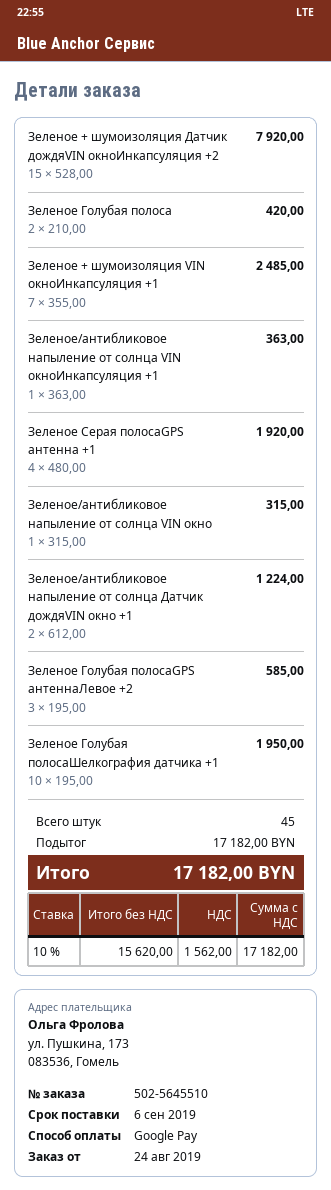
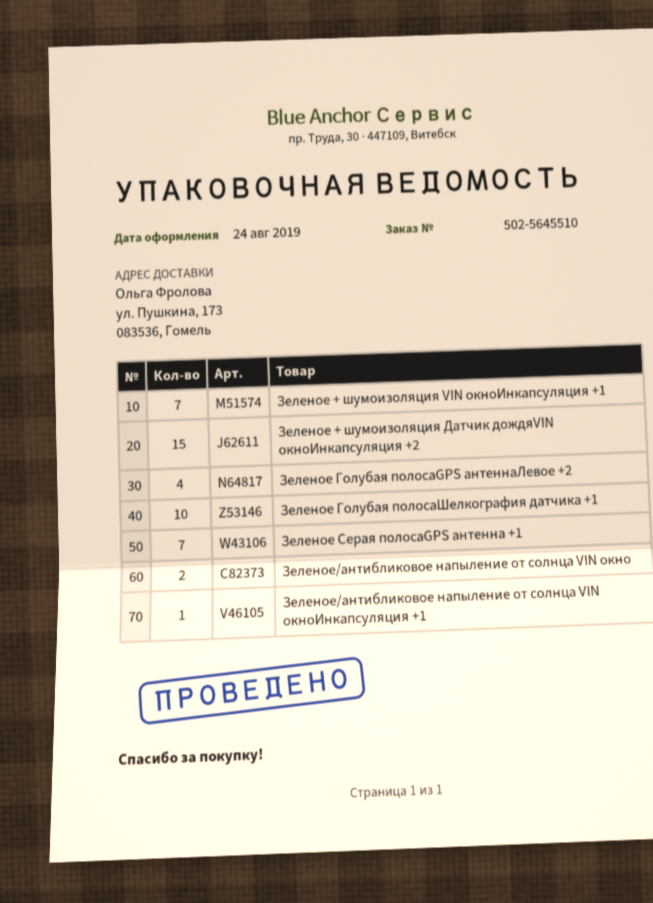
Зеленое Голубая полоса: 2 -> none
Зеленое Серая полосаGPS антенна +1: 4 -> 7
Зеленое/антибликовое напыление от солнца VIN окно: 1 -> 2
Зеленое/антибликовое напыление от солнца Датчик дождяVIN окно +1: 2 -> none
Зеленое Голубая полосаGPS антеннаЛевое +2: 3 -> 4

